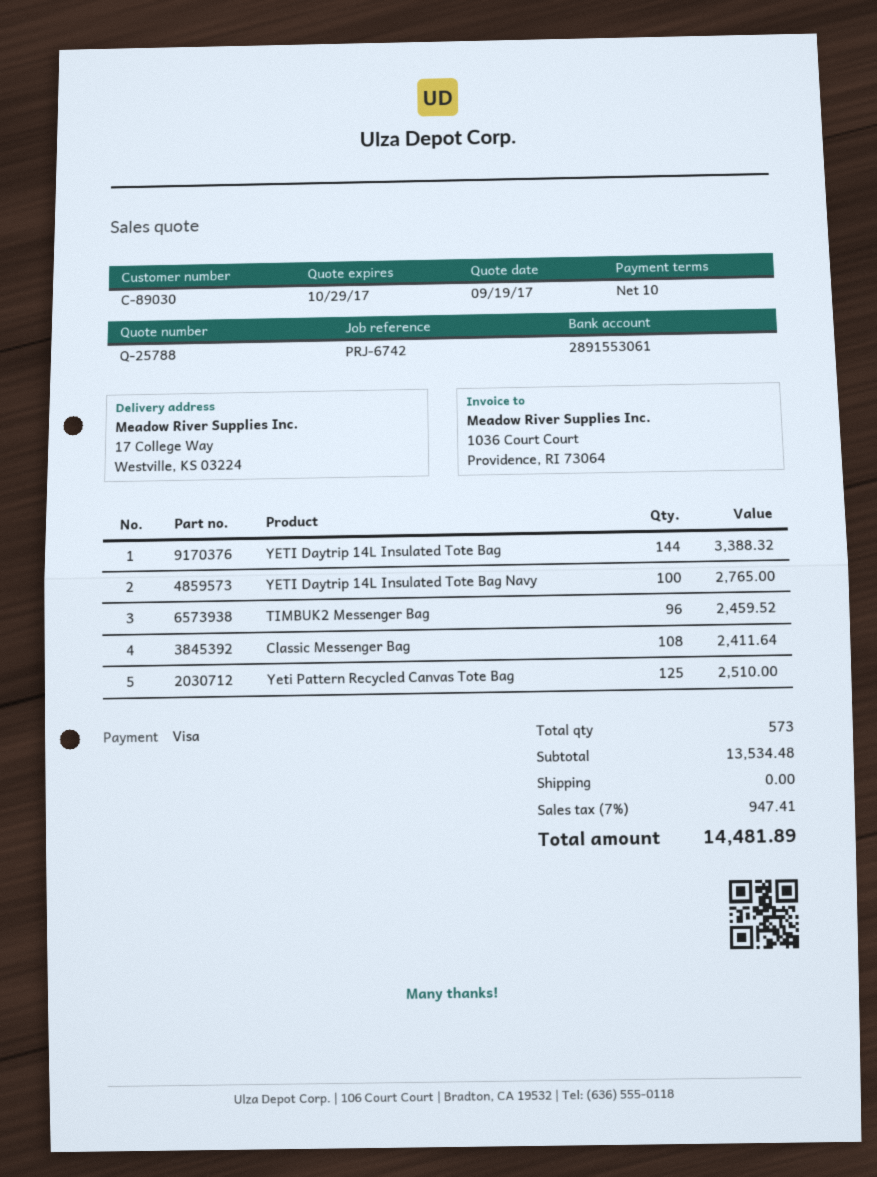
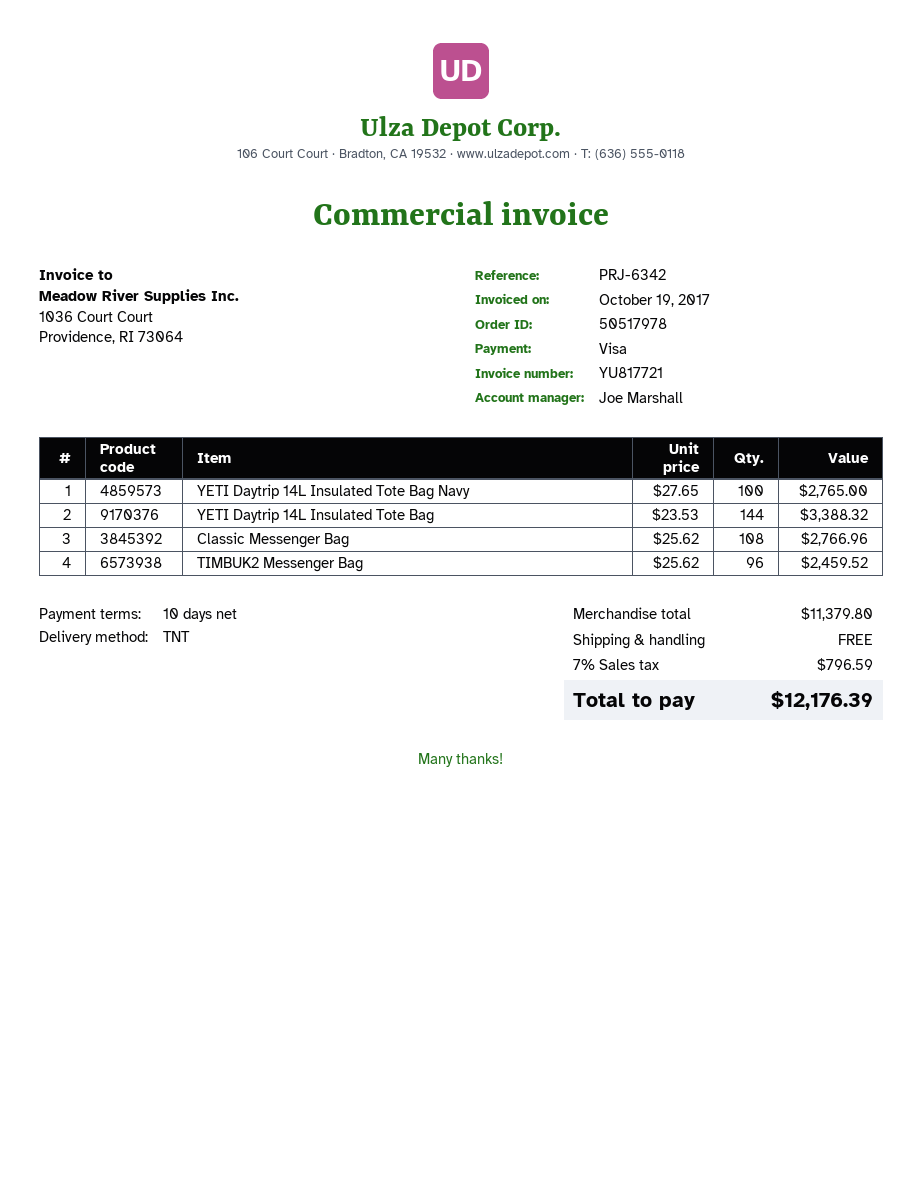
reference: PRJ-6742 -> PRJ-6342
Classic Messenger Bag: 108 for 2411.64 -> 108 for 2766.96
Yeti Pattern Recycled Canvas Tote Bag: 125 for 2510.00 -> none
subtotal: 13534.48 -> 11379.80
tax: 7% = 947.41 -> 7% = 796.59
total: 14481.89 -> 12176.39

